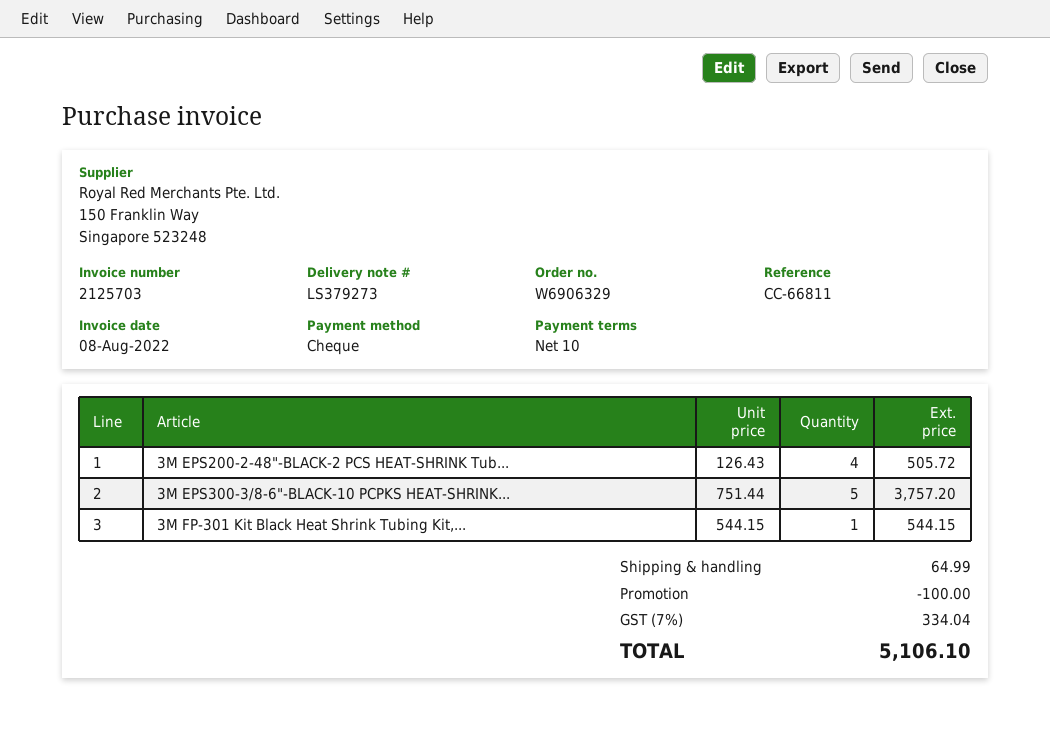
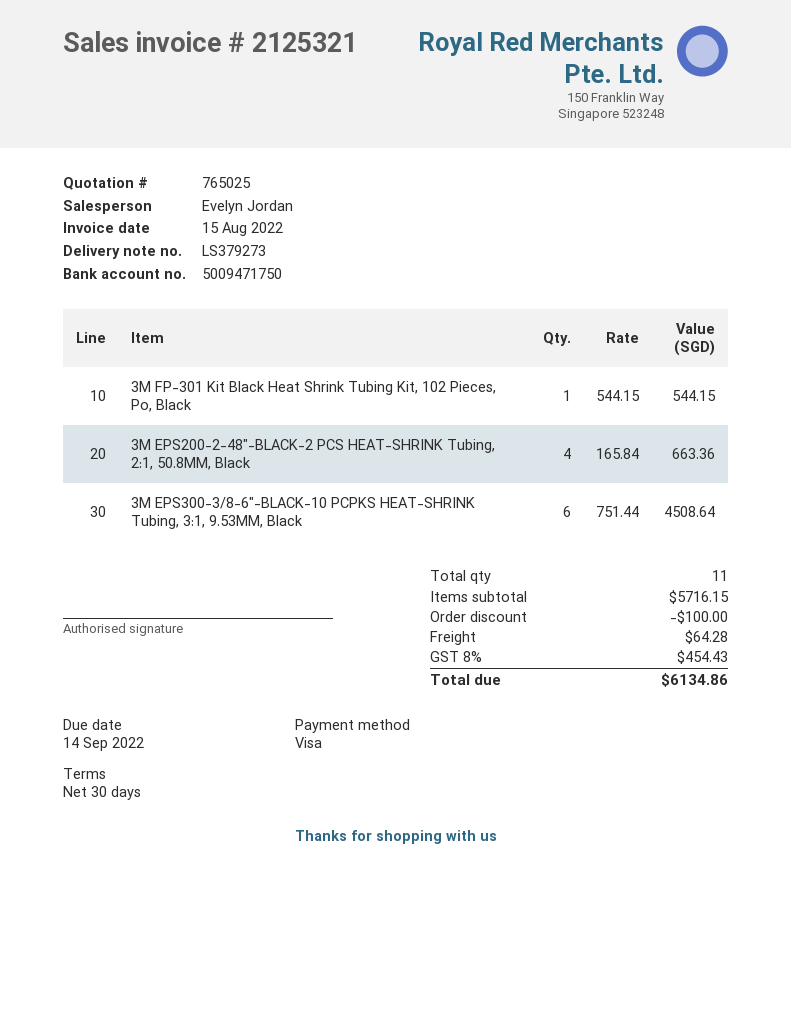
invoice number: 2125703 -> 2125321
invoice date: 2022-08-08 -> 2022-08-15
payment terms: 10 days -> 30 days
payment method: cheque -> Visa
3M EPS200-2-48"-BLACK-2 PCS HEAT-SHRINK Tub...: 4 x 126.43 = 505.72 -> 4 x 165.84 = 663.36
3M EPS300-3/8-6"-BLACK-10 PCPKS HEAT-SHRINK...: 5 x 751.44 = 3757.20 -> 6 x 751.44 = 4508.64
shipping: 64.99 -> 64.28
tax: 7% = 334.04 -> 8% = 454.43
total: 5106.10 -> 6134.86

